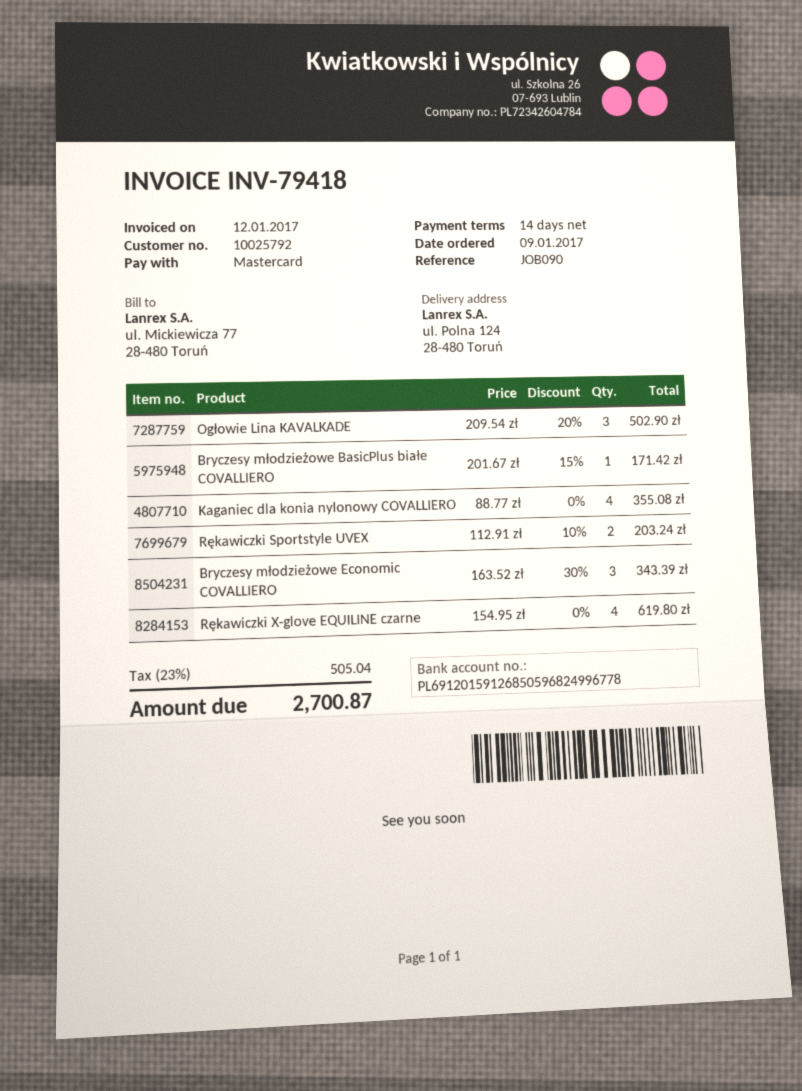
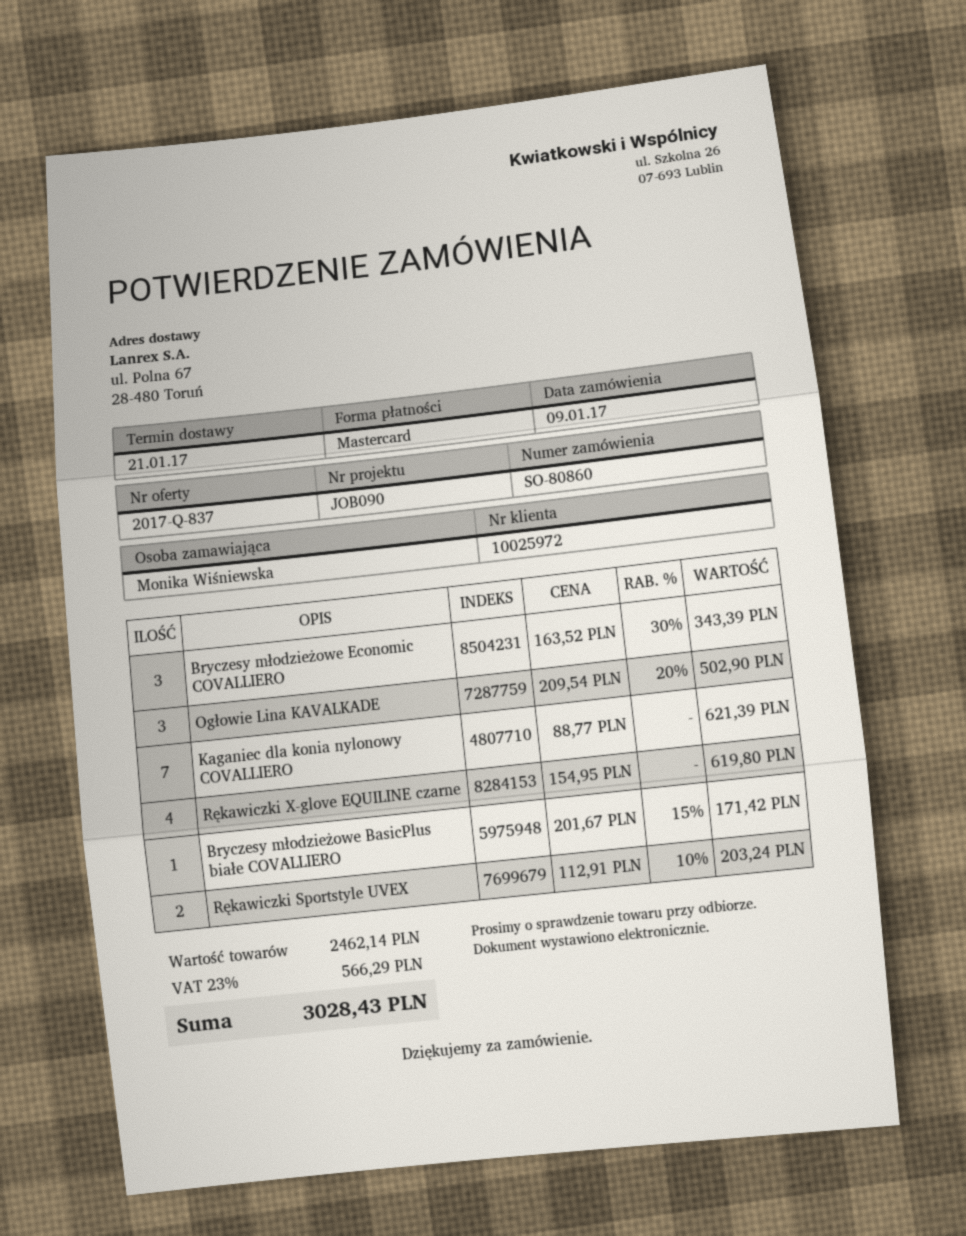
customer number: 10025792 -> 10025972
ship to: ul. Polna 124, 28-480 Toruń -> ul. Polna 67, 28-480 Toruń
Kaganiec dla konia nylonowy COVALLIERO: 4 x 88.77 = 355.08 -> 7 x 88.77 = 621.39
tax: 23% = 505.04 -> 23% = 566.29
total: 2700.87 -> 3028.43

